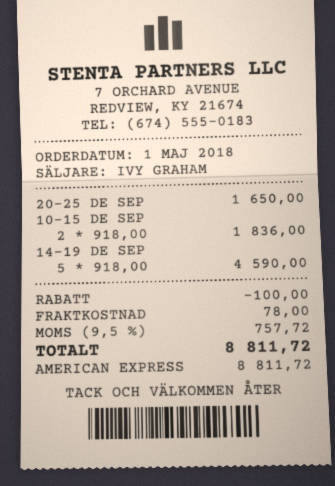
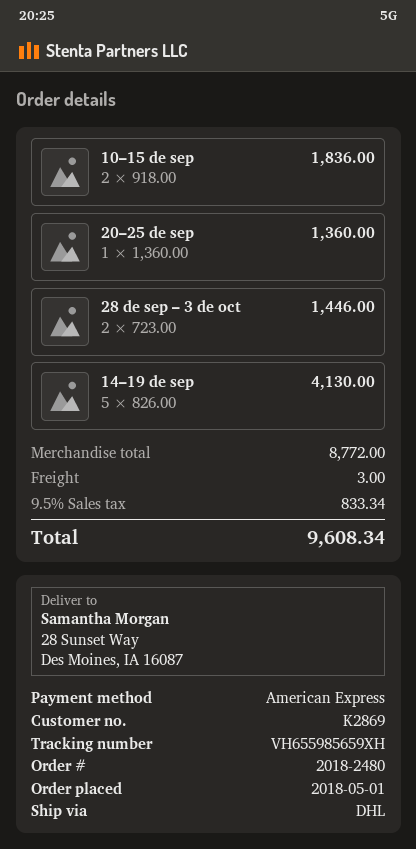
20–25 DE SEP: 1 x 1650.00 = 1650.00 -> 1 x 1360.00 = 1360.00
14–19 DE SEP: 5 x 918.00 = 4590.00 -> 5 x 826.00 = 4130.00
28 de sep – 3 de oct: none -> 2 x 723.00 = 1446.00
discount: 100.00 -> none
shipping: 78.00 -> 3.00
tax: 9.5% = 757.72 -> 9.5% = 833.34
total: 8811.72 -> 9608.34

